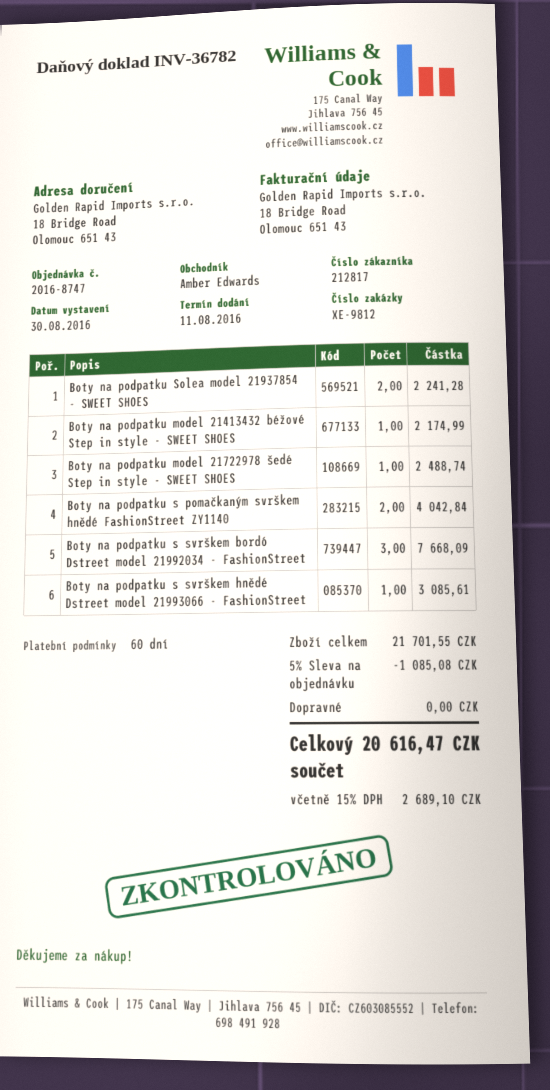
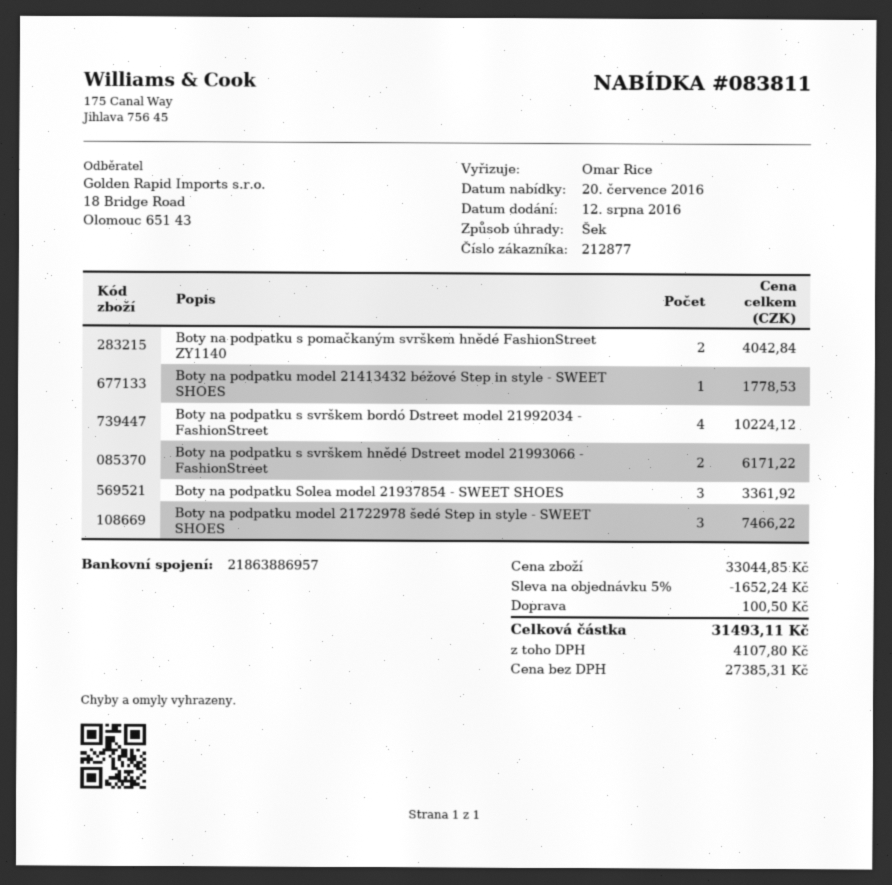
delivery date: 2016-08-11 -> 2016-08-12
customer number: 212817 -> 212877
sales rep: Amber Edwards -> Omar Rice
Boty na podpatku Solea model 21937854 - SWEET SHOES: 2 for 2241.28 -> 3 for 3361.92
Boty na podpatku model 21413432 béžové Step in style - SWEET SHOES: 1 for 2174.99 -> 1 for 1778.53
Boty na podpatku model 21722978 šedé Step in style - SWEET SHOES: 1 for 2488.74 -> 3 for 7466.22
Boty na podpatku s svrškem bordó Dstreet model 21992034 - FashionStreet: 3 for 7668.09 -> 4 for 10224.12
Boty na podpatku s svrškem hnědé Dstreet model 21993066 - FashionStreet: 1 for 3085.61 -> 2 for 6171.22
subtotal: 21701.55 -> 33044.85
discount: 5% = 1085.08 -> 5% = 1652.24
shipping: 0.00 -> 100.50
tax: 2689.10 -> 4107.80
total: 20616.47 -> 31493.11

